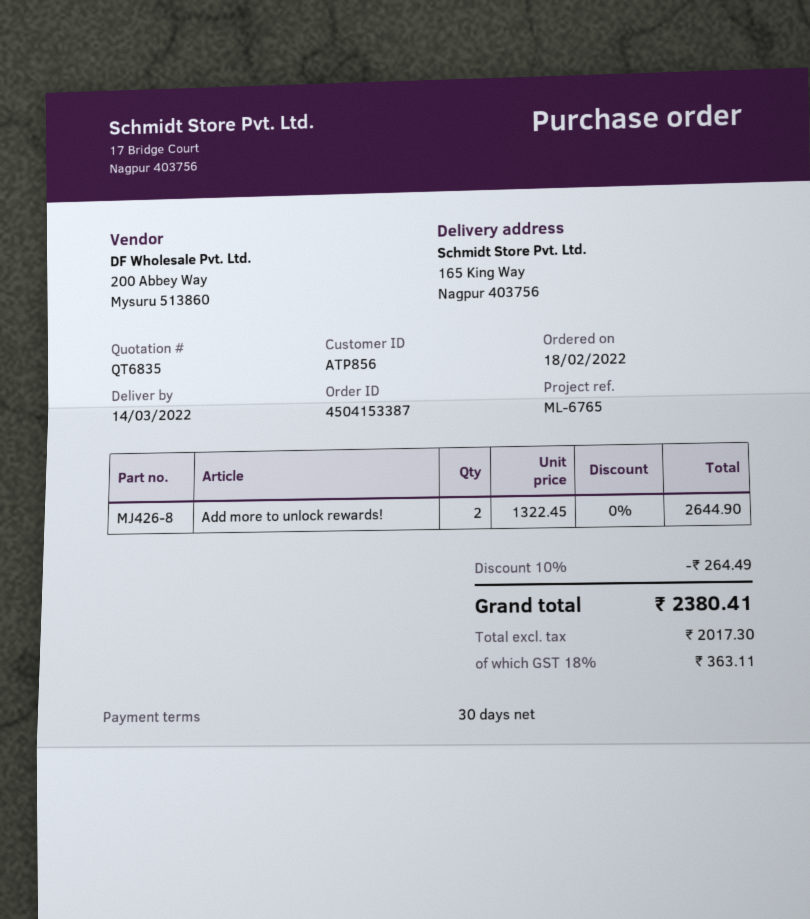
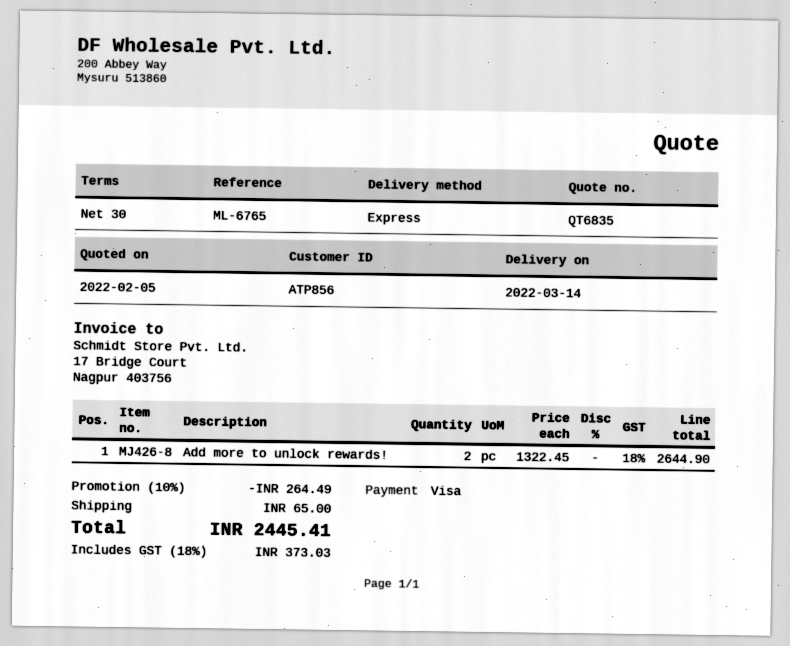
shipping: none -> 65.00
tax: 18% = 363.11 -> 18% = 373.03
total: 2380.41 -> 2445.41

